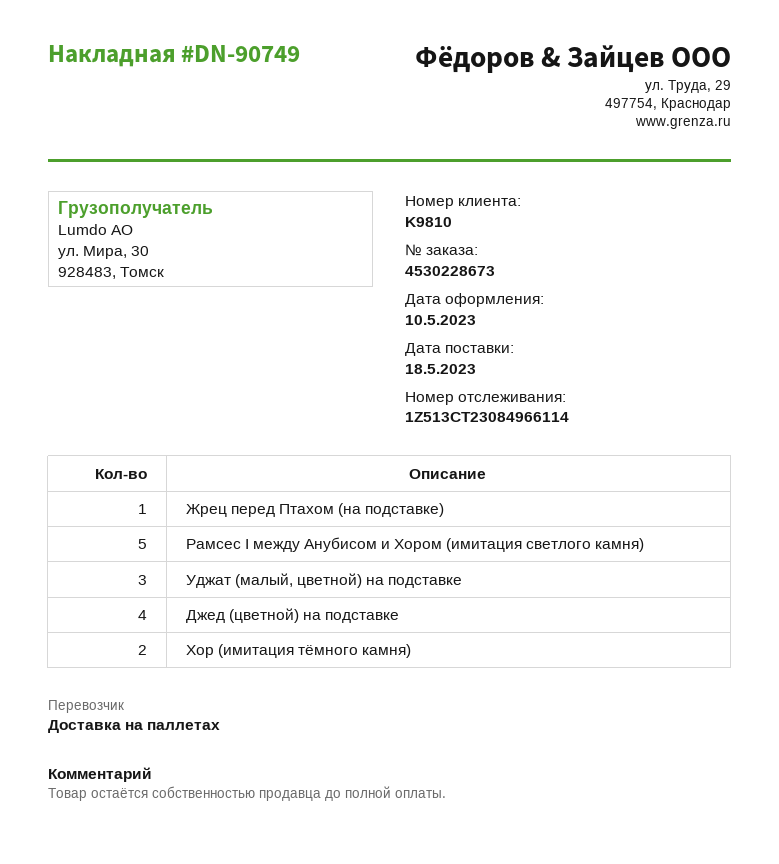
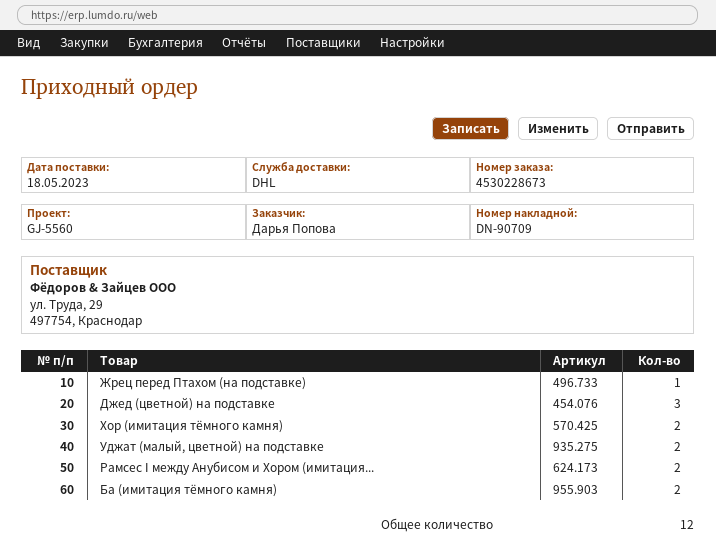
delivery note number: DN-90749 -> DN-90709
shipping method: pallet freight -> DHL
Рамсес I между Анубисом и Хором (имитация светлого камня): 5 -> 2
Уджат (малый, цветной) на подставке: 3 -> 2
Джед (цветной) на подставке: 4 -> 3
Ба (имитация тёмного камня): none -> 2

